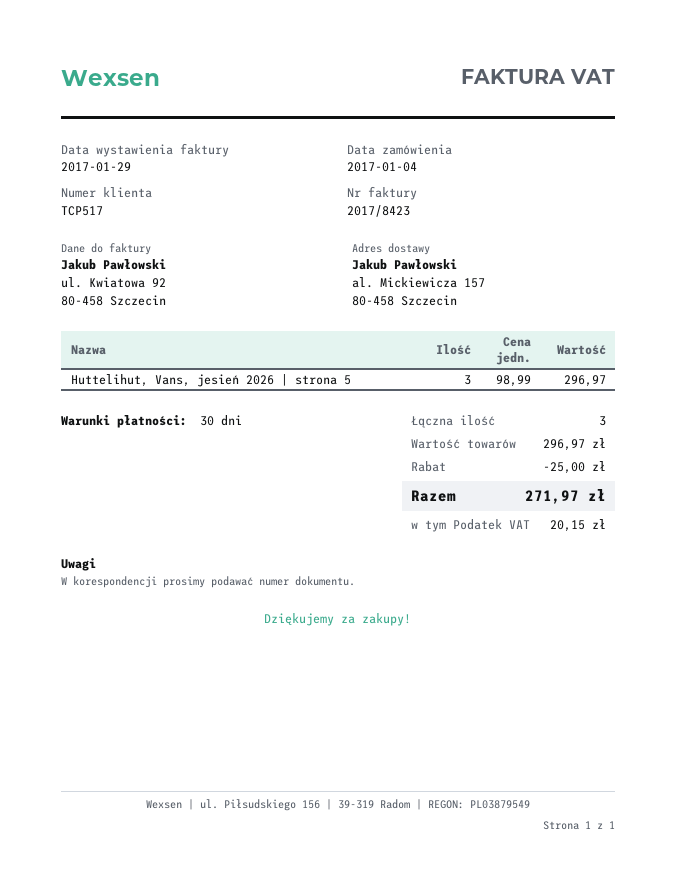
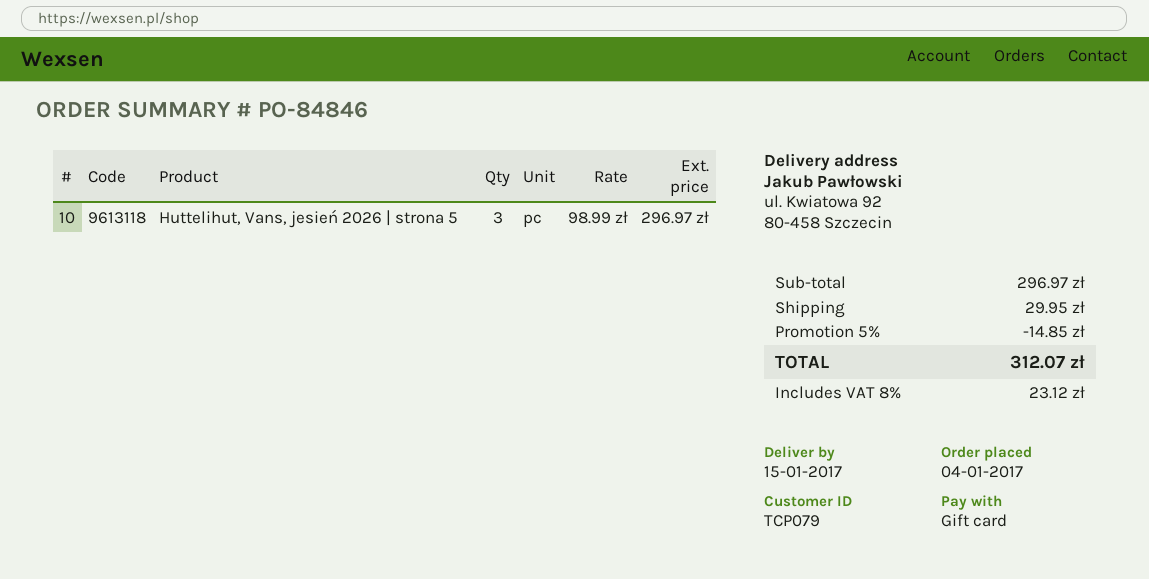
customer number: TCP517 -> TCP079
ship to: al. Mickiewicza 157, 80-458 Szczecin -> ul. Kwiatowa 92, 80-458 Szczecin
discount: 25.00 -> 14.85
shipping: none -> 29.95
tax: 20.15 -> 23.12
total: 271.97 -> 312.07

